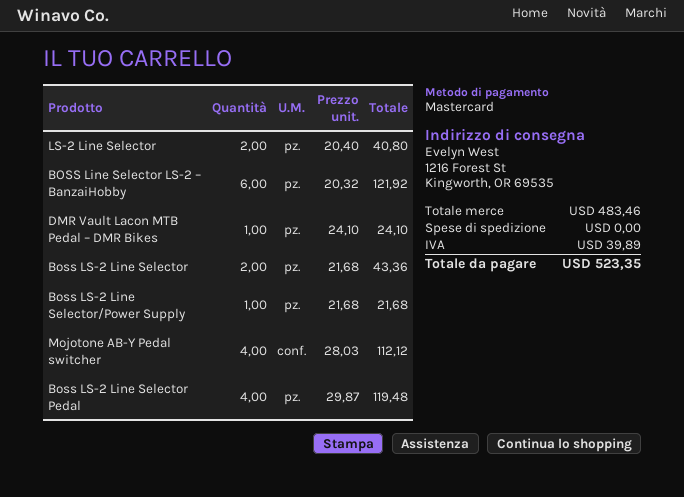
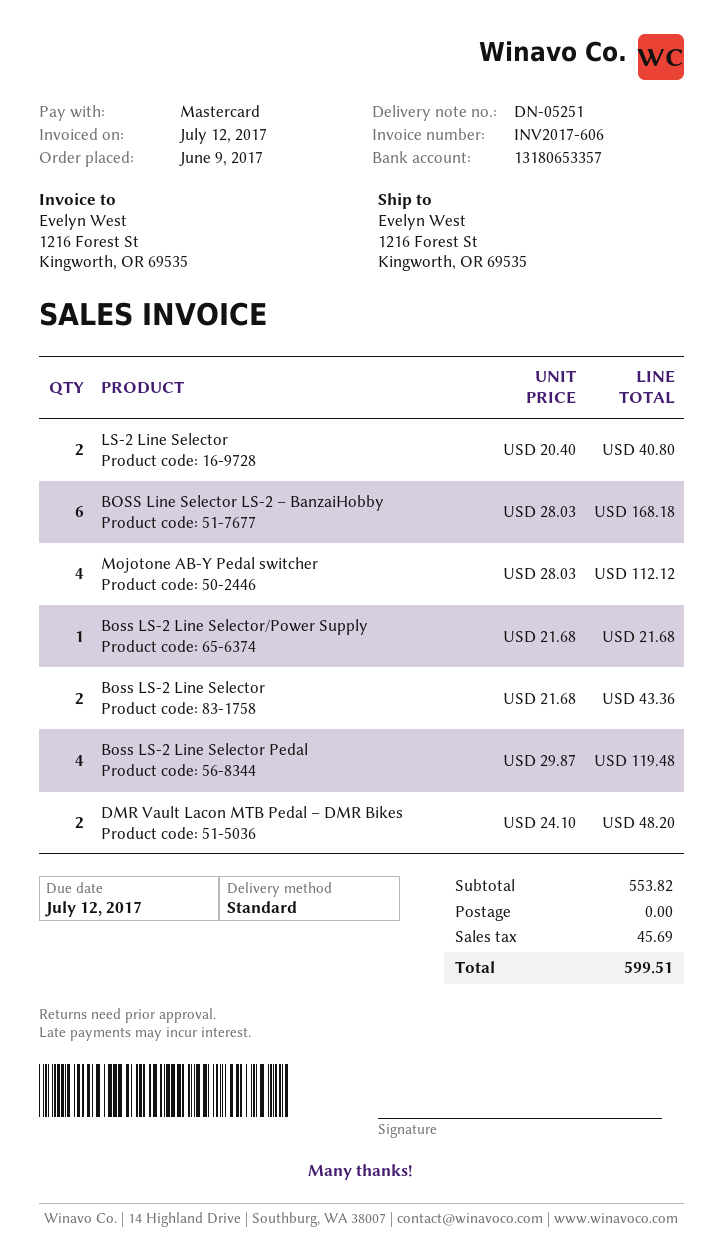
BOSS Line Selector LS-2 – BanzaiHobby: 6 x 20.32 = 121.92 -> 6 x 28.03 = 168.18
DMR Vault Lacon MTB Pedal – DMR Bikes: 1 x 24.10 = 24.10 -> 2 x 24.10 = 48.20
subtotal: 483.46 -> 553.82
tax: 39.89 -> 45.69
total: 523.35 -> 599.51

